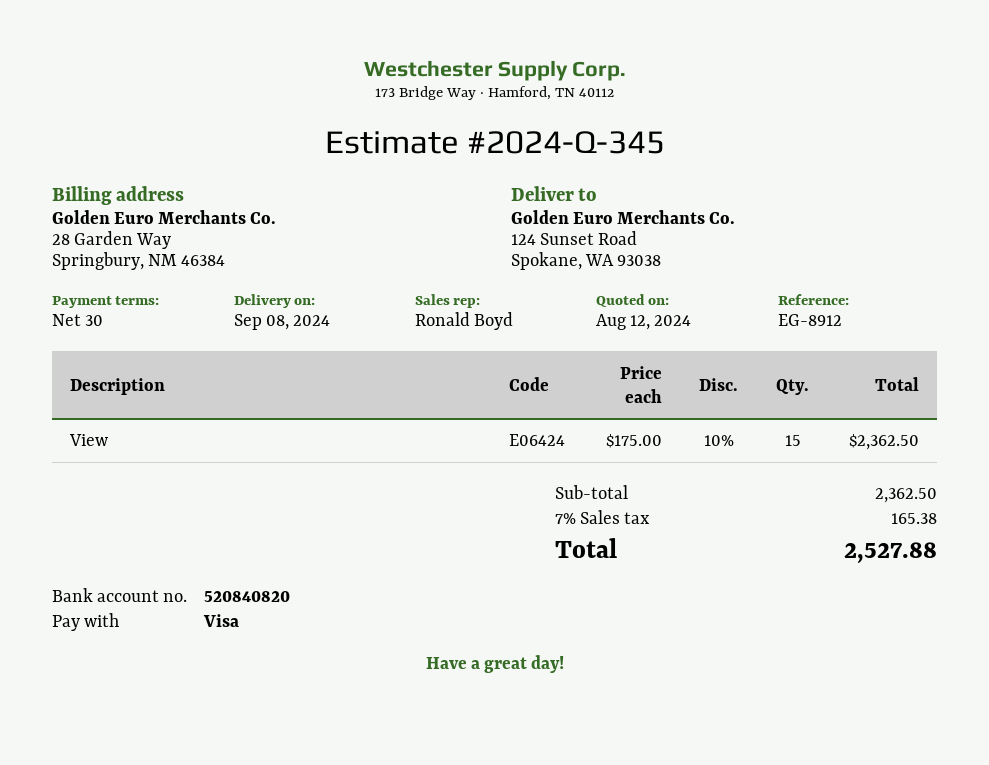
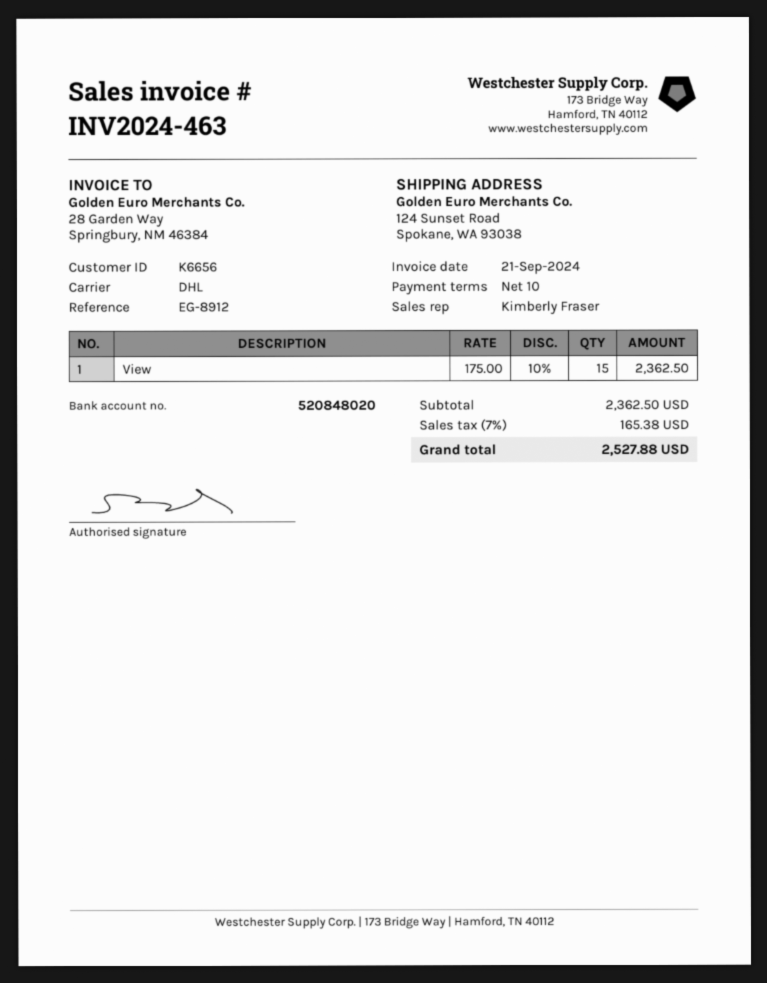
payment terms: 30 days -> 10 days
sales rep: Ronald Boyd -> Kimberly Fraser
bank account: 520840820 -> 520848020

